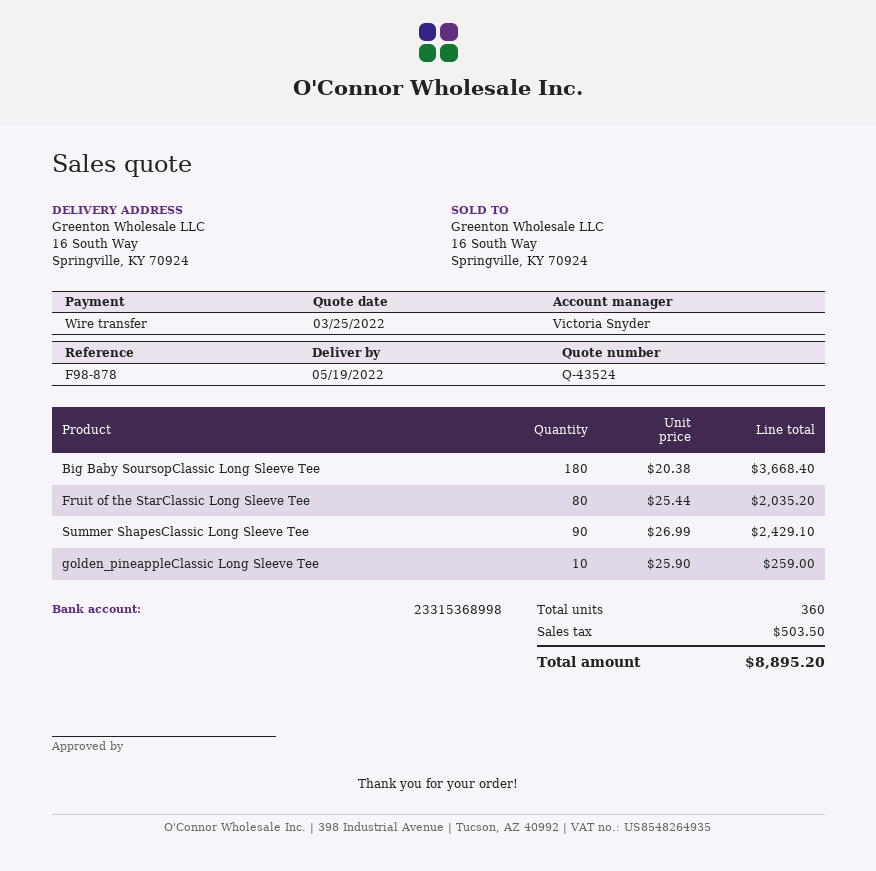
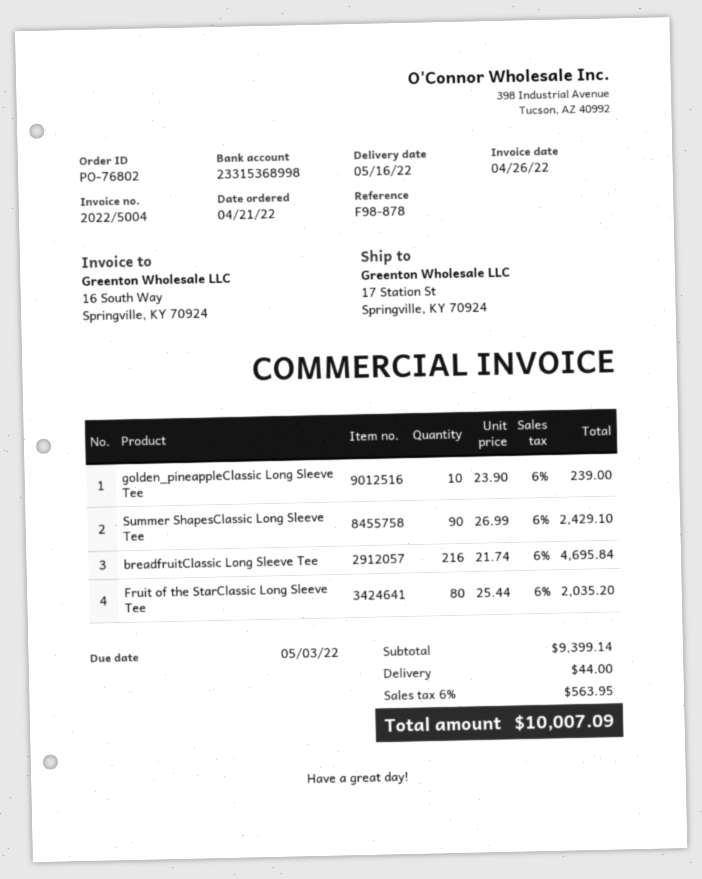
delivery date: 2022-05-19 -> 2022-05-16
ship to: 16 South Way, Springville, KY 70924 -> 17 Station St, Springville, KY 70924
Big Baby SoursopClassic Long Sleeve Tee: 180 x 20.38 = 3668.40 -> none
golden_pineappleClassic Long Sleeve Tee: 10 x 25.90 = 259.00 -> 10 x 23.90 = 239.00
breadfruitClassic Long Sleeve Tee: none -> 216 x 21.74 = 4695.84
shipping: none -> 44.00
tax: 503.50 -> 563.95
total: 8895.20 -> 10007.09

